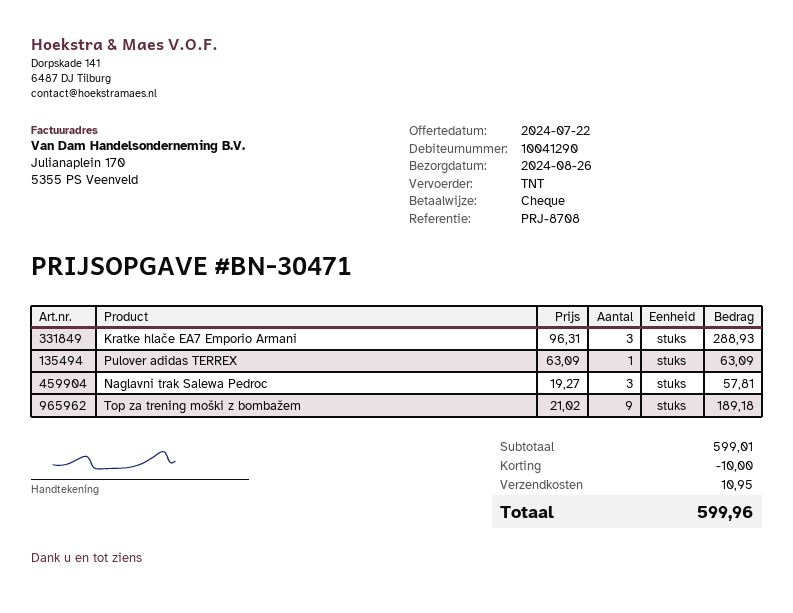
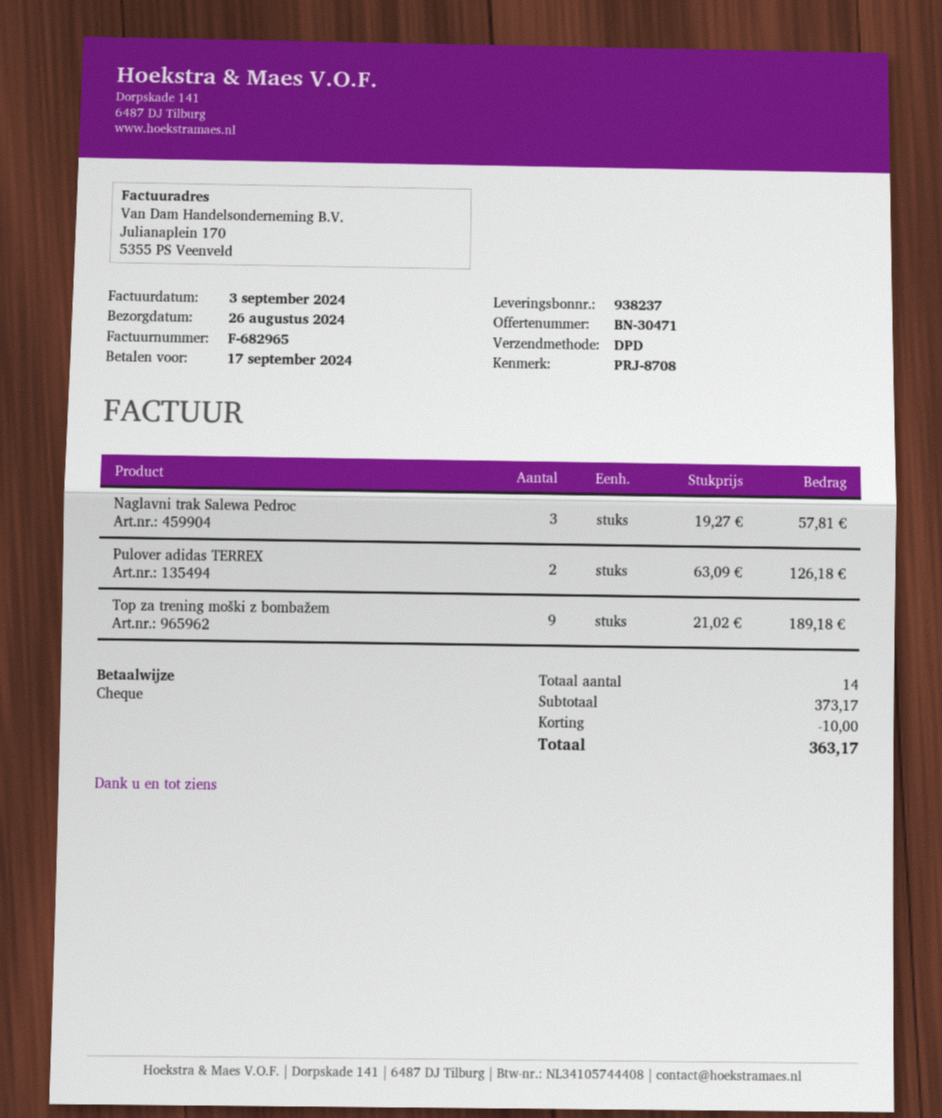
shipping method: TNT -> DPD
Kratke hlače EA7 Emporio Armani: 3 x 96.31 = 288.93 -> none
Pulover adidas TERREX: 1 x 63.09 = 63.09 -> 2 x 63.09 = 126.18
subtotal: 599.01 -> 373.17
shipping: 10.95 -> none
total: 599.96 -> 363.17

